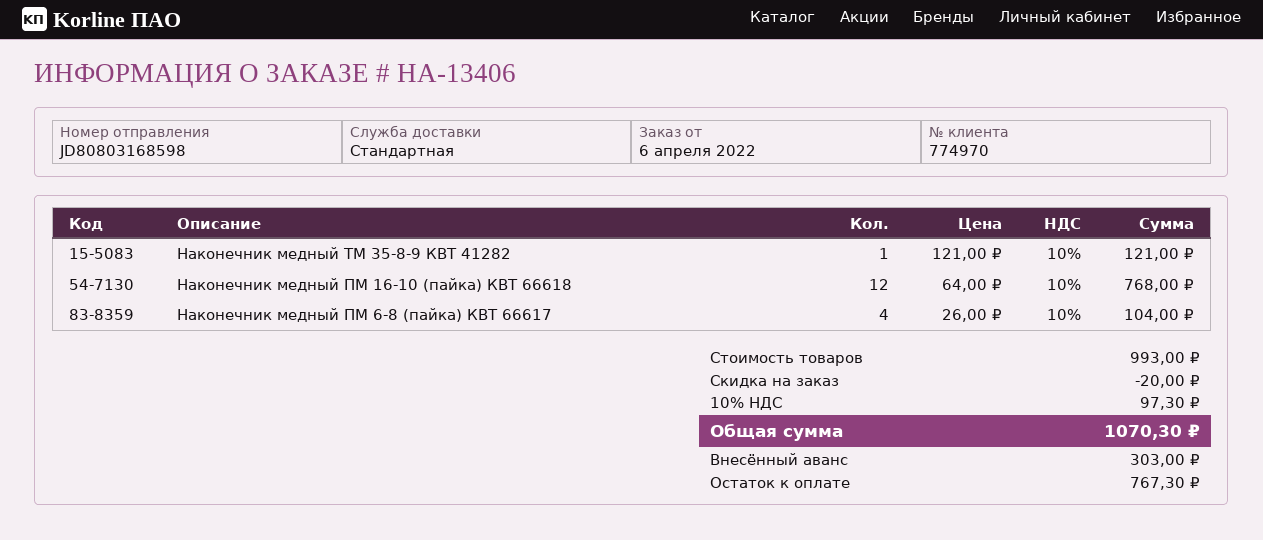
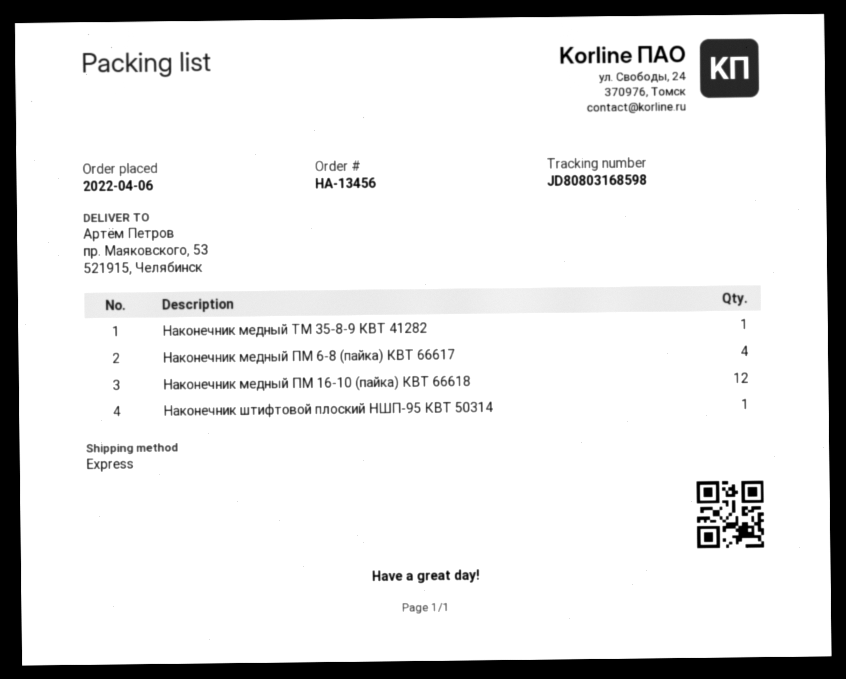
order number: HA-13406 -> HA-13456
shipping method: standard -> express
Наконечник штифтовой плоский НШП-95 КВТ 50314: none -> 1

